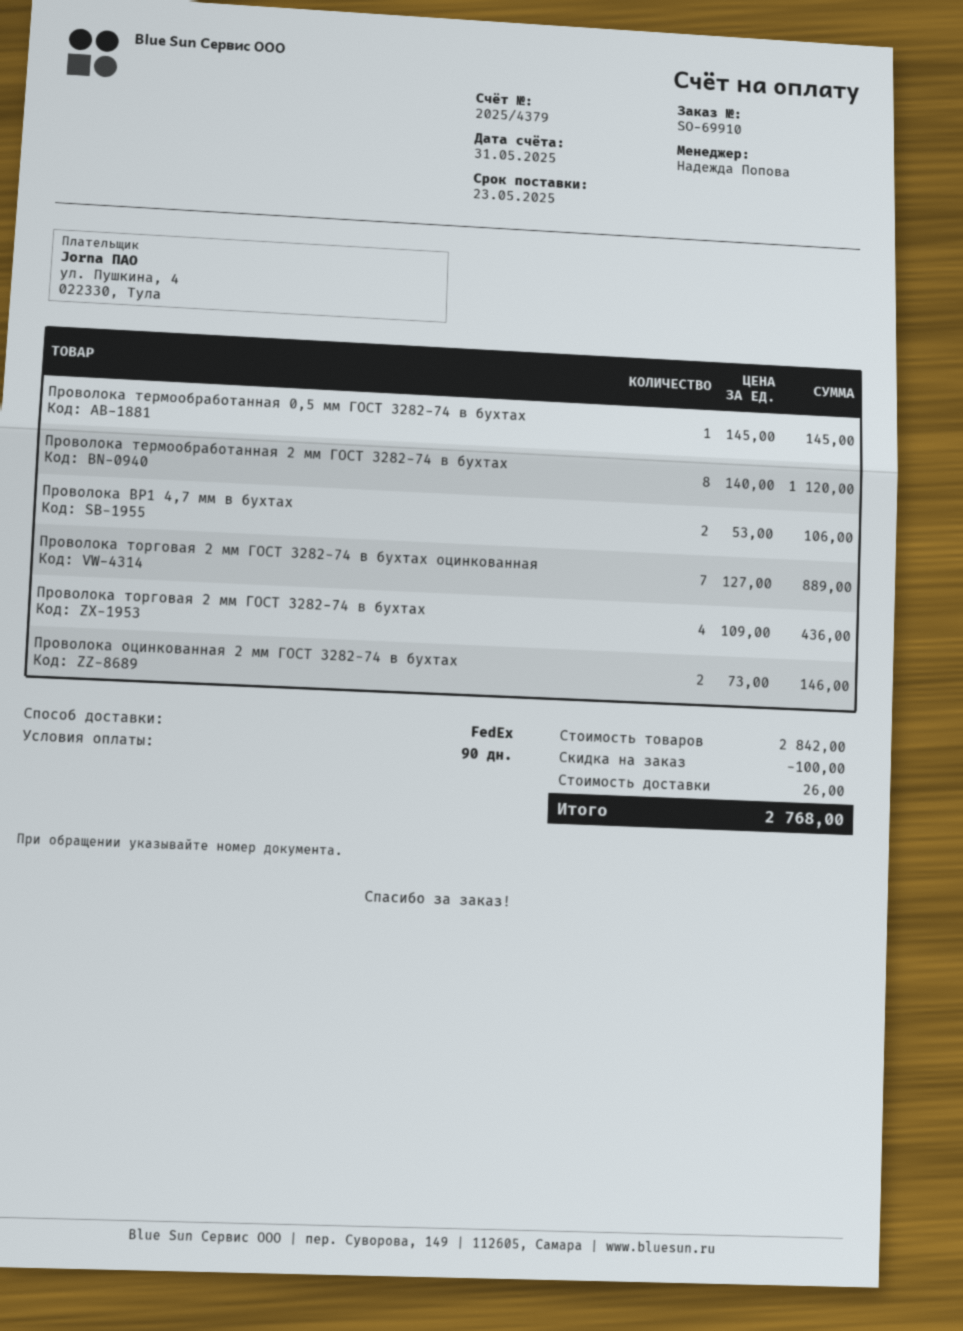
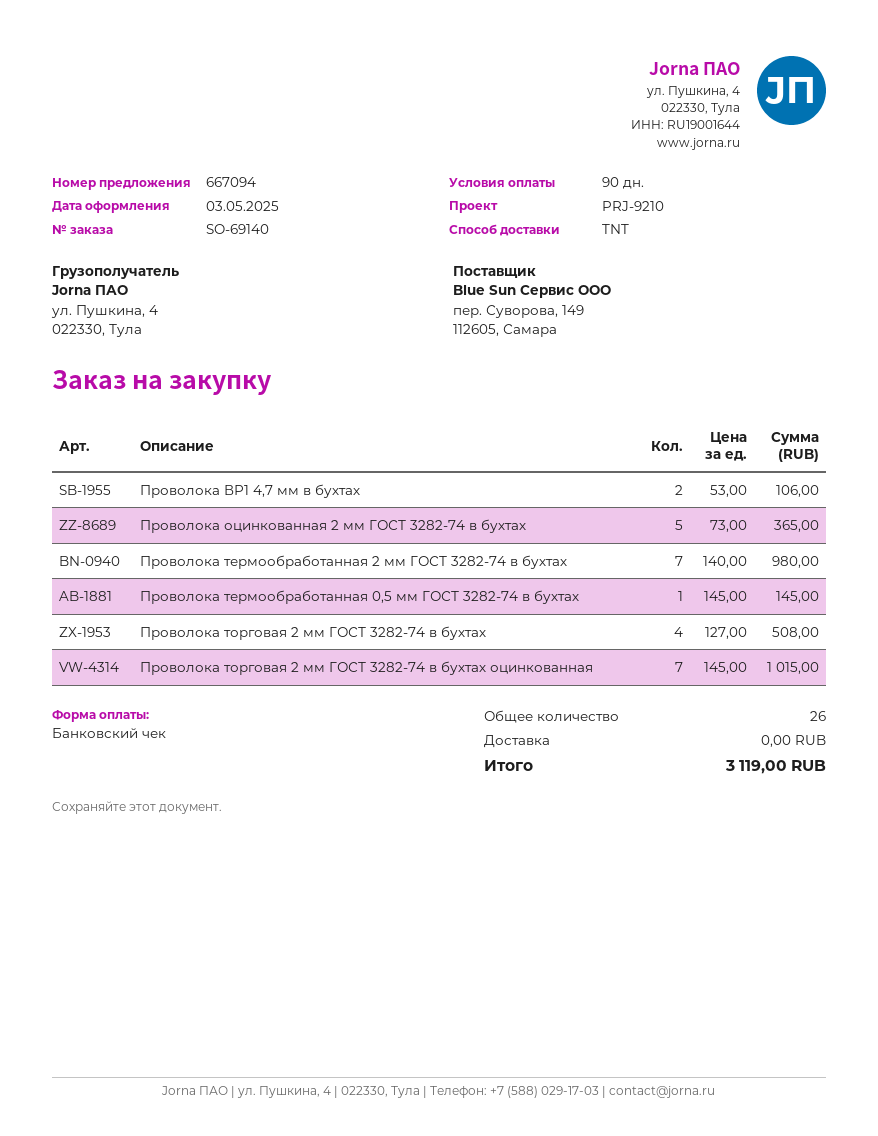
order number: SO-69910 -> SO-69140
shipping method: FedEx -> TNT
Проволока термообработанная 2 мм ГОСТ 3282-74 в бухтах: 8 x 140.00 = 1120.00 -> 7 x 140.00 = 980.00
Проволока торговая 2 мм ГОСТ 3282-74 в бухтах оцинкованная: 7 x 127.00 = 889.00 -> 7 x 145.00 = 1015.00
Проволока торговая 2 мм ГОСТ 3282-74 в бухтах: 4 x 109.00 = 436.00 -> 4 x 127.00 = 508.00
Проволока оцинкованная 2 мм ГОСТ 3282-74 в бухтах: 2 x 73.00 = 146.00 -> 5 x 73.00 = 365.00
discount: 100.00 -> none
shipping: 26.00 -> 0.00
total: 2768.00 -> 3119.00

